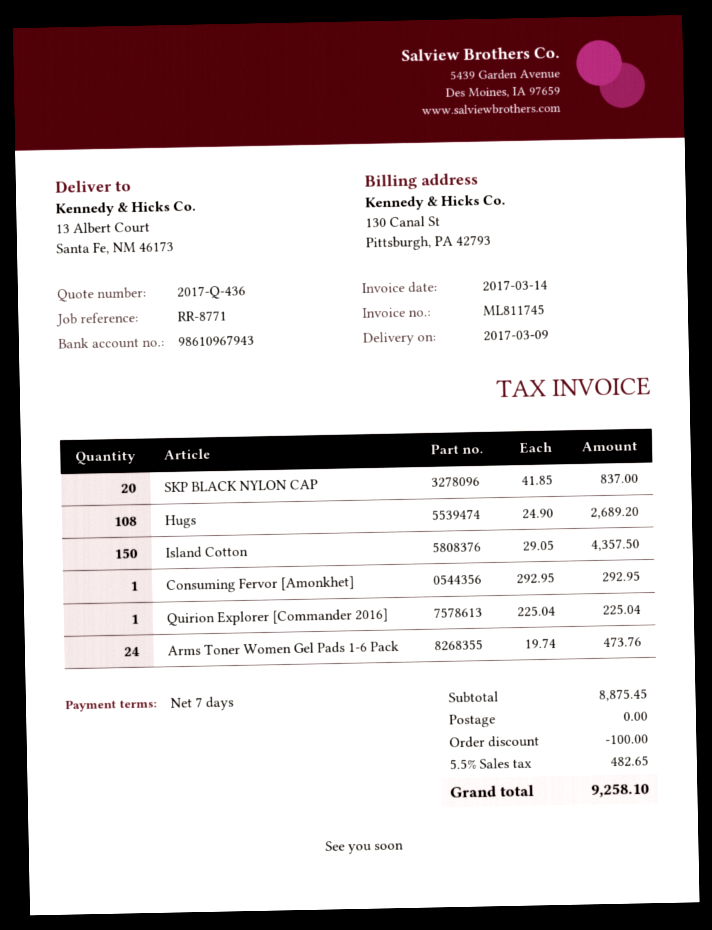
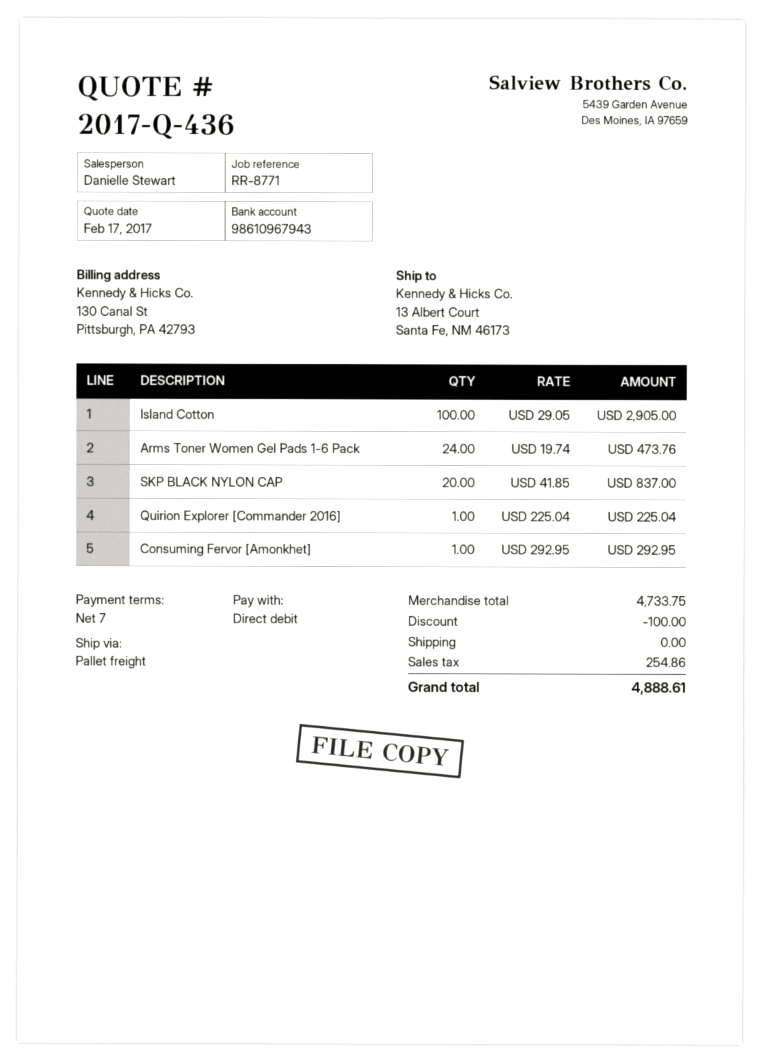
Hugs: 108 x 24.90 = 2689.20 -> none
Island Cotton: 150 x 29.05 = 4357.50 -> 100 x 29.05 = 2905.00
subtotal: 8875.45 -> 4733.75
tax: 482.65 -> 254.86
total: 9258.10 -> 4888.61

